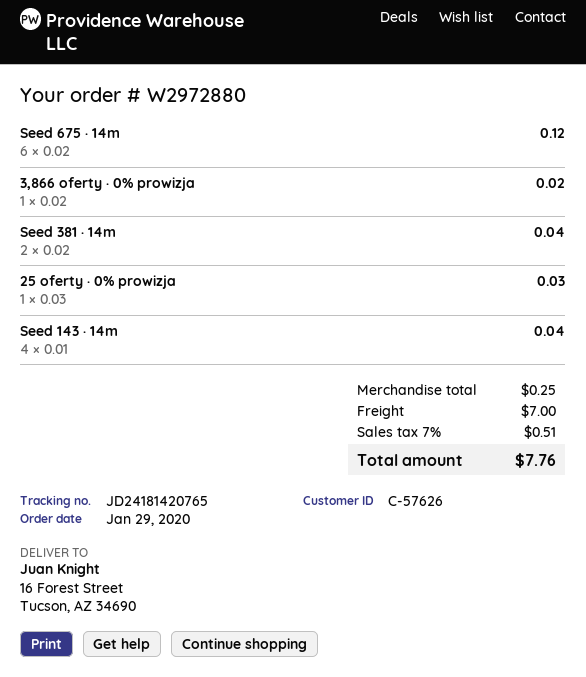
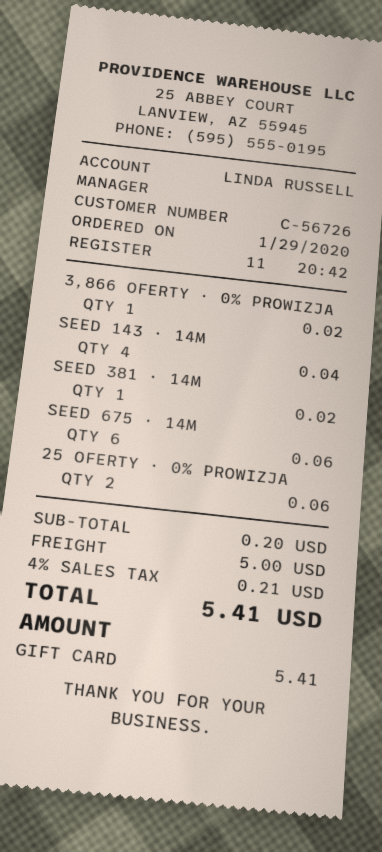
customer number: C-57626 -> C-56726
Seed 675 · 14m: 6 for 0.12 -> 6 for 0.06
Seed 381 · 14m: 2 for 0.04 -> 1 for 0.02
25 oferty · 0% prowizja: 1 for 0.03 -> 2 for 0.06
subtotal: 0.25 -> 0.20
shipping: 7.00 -> 5.00
tax: 7% = 0.51 -> 4% = 0.21
total: 7.76 -> 5.41

